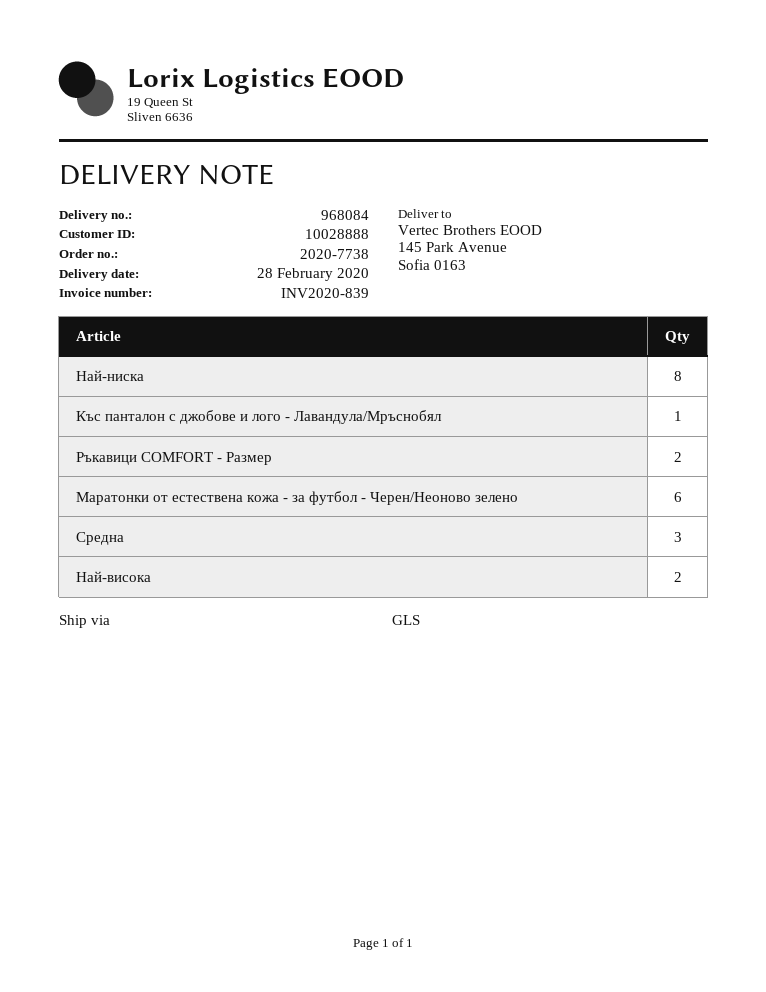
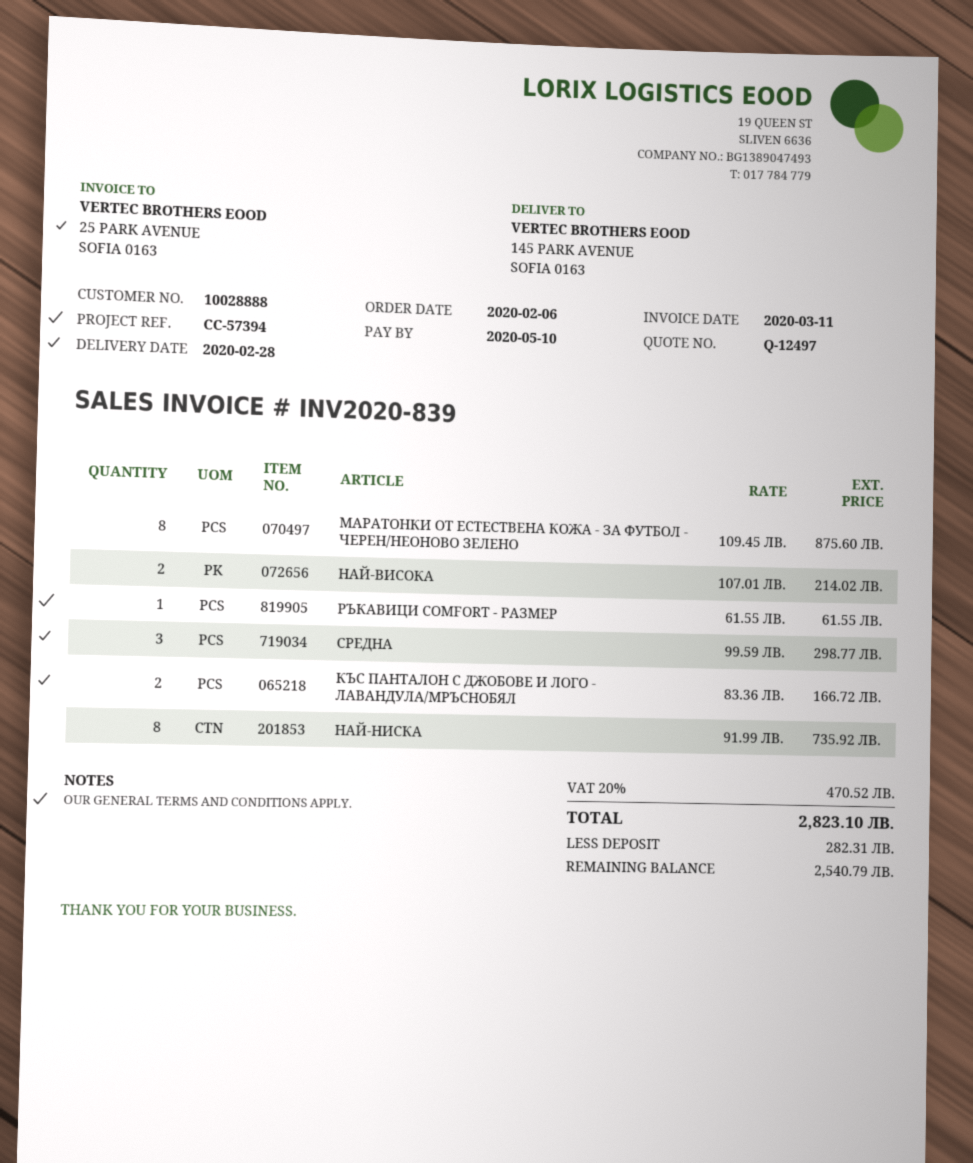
Къс панталон с джобове и лого - Лавандула/Мръснобял: 1 -> 2
Ръкавици COMFORT - Размер: 2 -> 1
Маратонки от естествена кожа - за футбол - Черен/Неоново зелено: 6 -> 8

